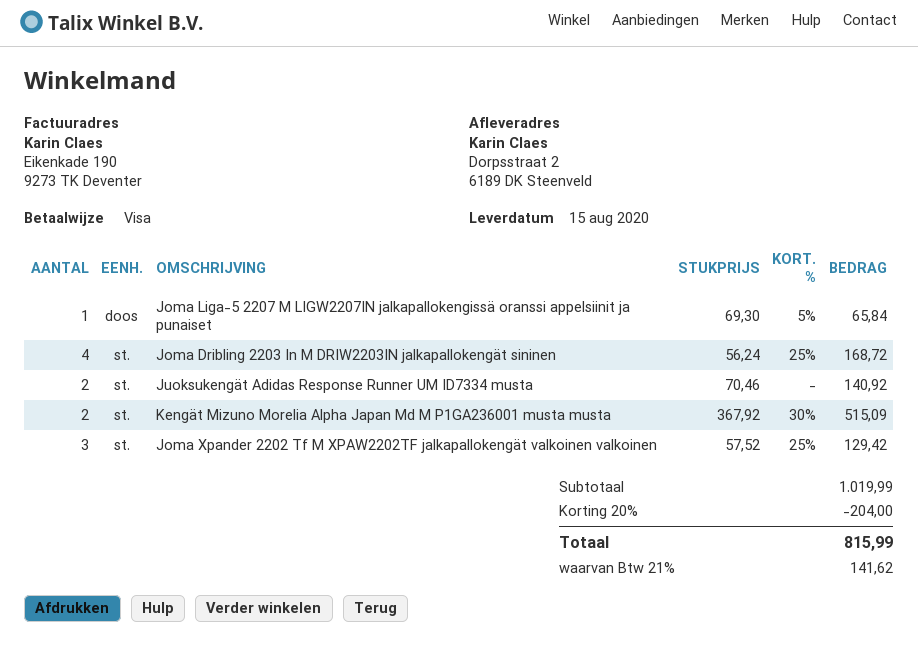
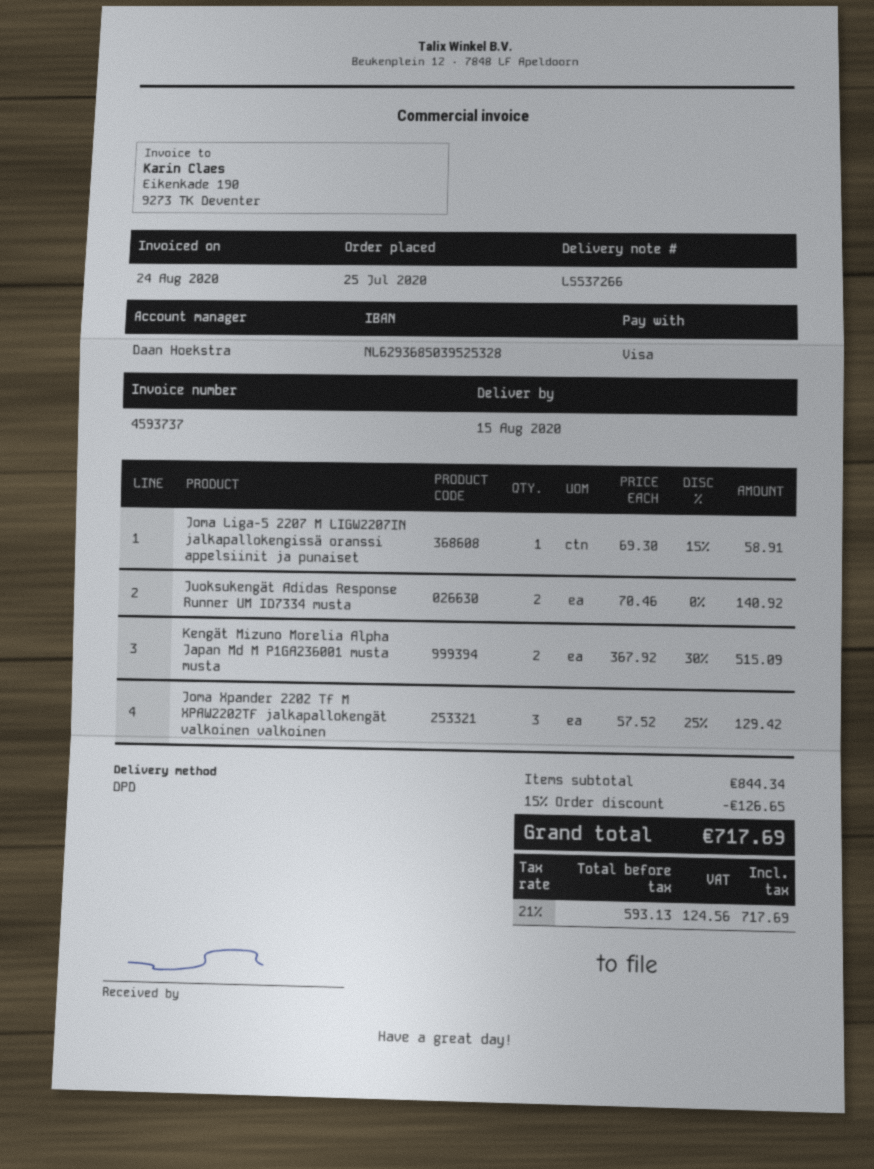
Joma Liga-5 2207 M LIGW2207IN jalkapallokengissä oranssi appelsiinit ja punaiset: 1 x 69.30 - 5% = 65.84 -> 1 x 69.30 - 15% = 58.91
Joma Dribling 2203 In M DRIW2203IN jalkapallokengät sininen: 4 x 56.24 - 25% = 168.72 -> none
subtotal: 1019.99 -> 844.34
discount: 20% = 204.00 -> 15% = 126.65
tax: 21% = 141.62 -> 21% = 124.56
total: 815.99 -> 717.69

